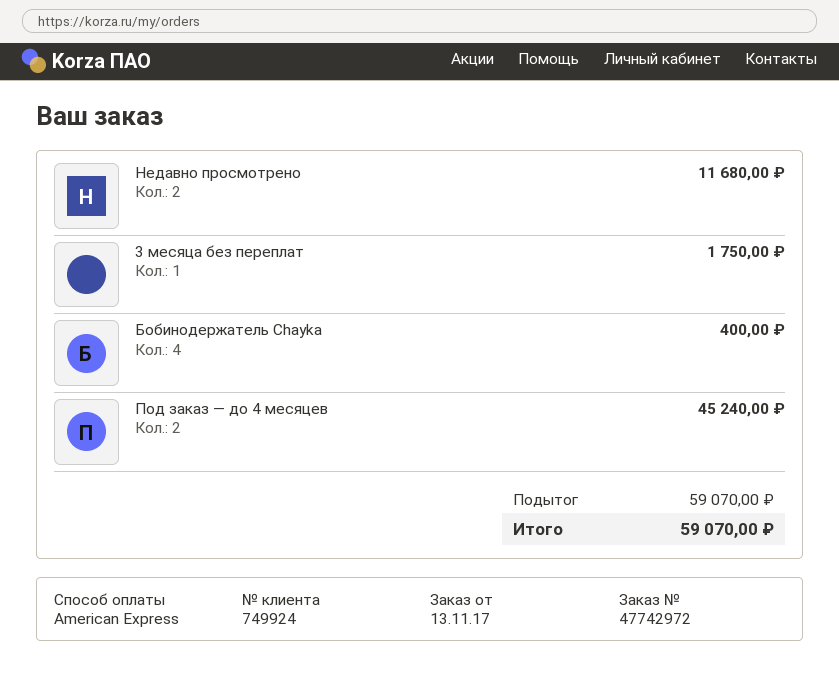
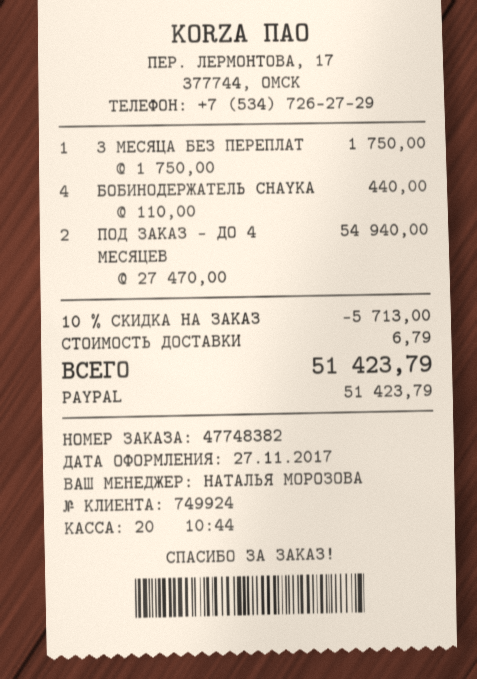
order number: 47742972 -> 47748382
order date: 2017-11-13 -> 2017-11-27
payment method: American Express -> PayPal
Недавно просмотрено: 2 for 11680.00 -> none
Бобинодержатель Chayka: 4 for 400.00 -> 4 for 440.00
Под заказ — до 4 месяцев: 2 for 45240.00 -> 2 for 54940.00
discount: none -> 10% = 5713.00
shipping: none -> 6.79
total: 59070.00 -> 51423.79

